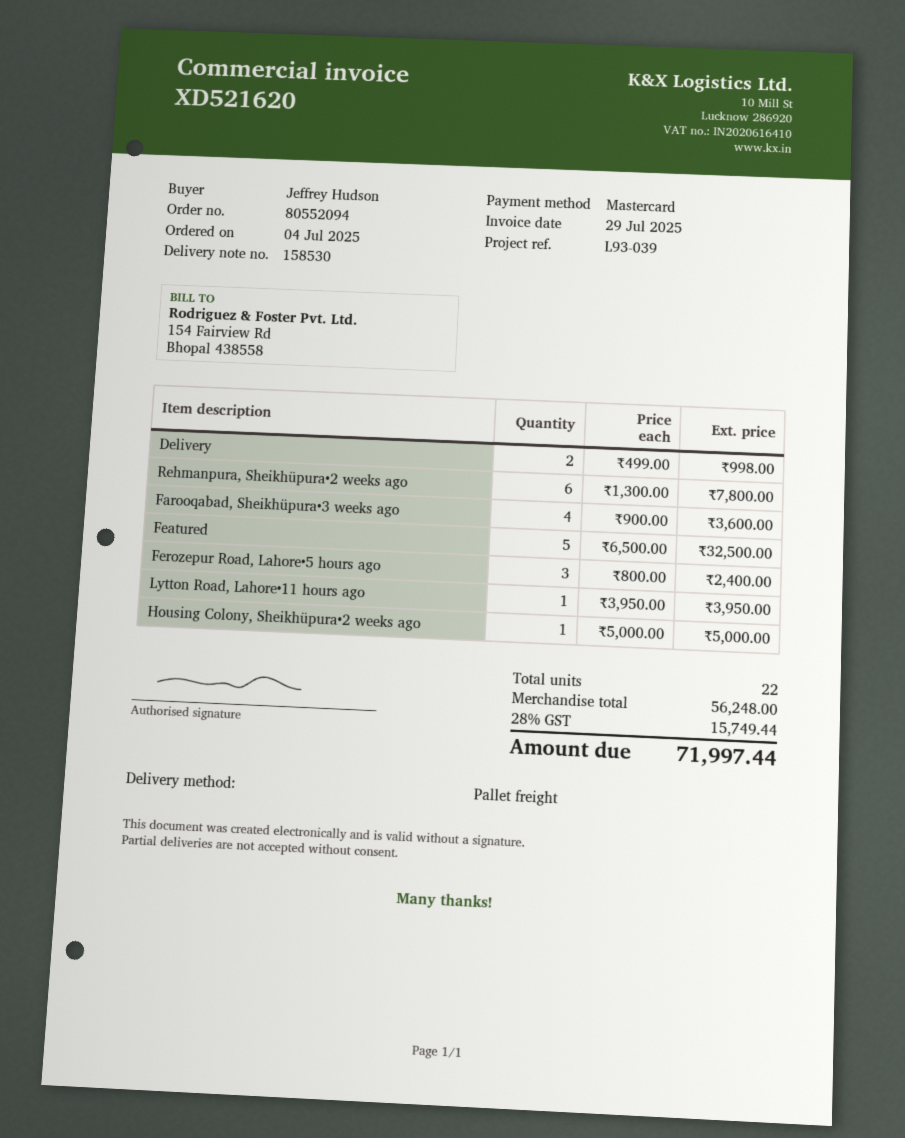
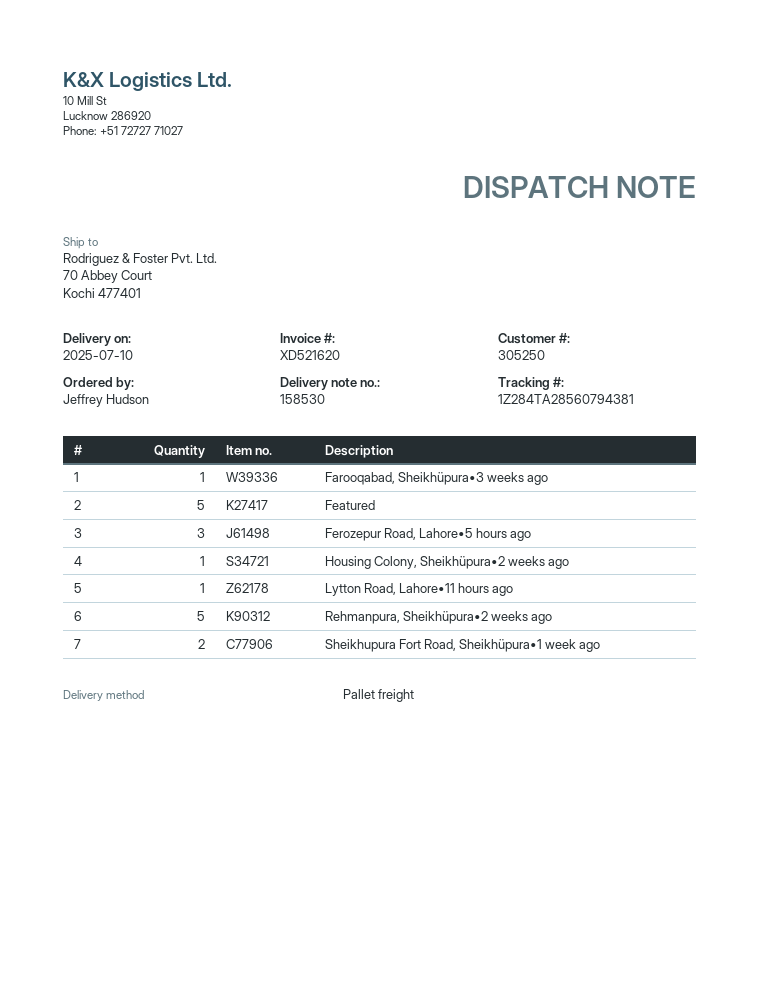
Delivery: 2 -> none
Rehmanpura, Sheikhüpura•2 weeks ago: 6 -> 5
Farooqabad, Sheikhüpura•3 weeks ago: 4 -> 1
Sheikhupura Fort Road, Sheikhüpura•1 week ago: none -> 2

